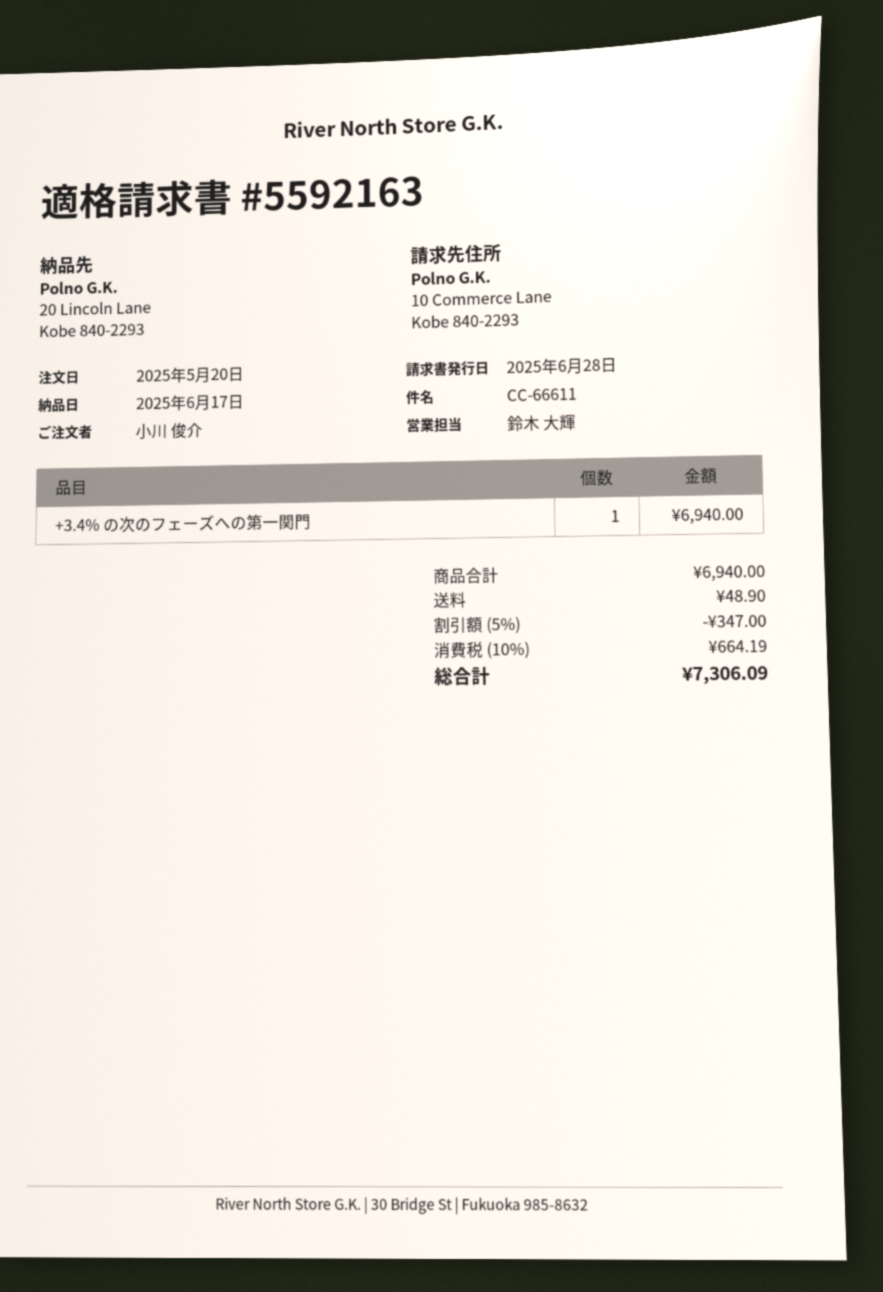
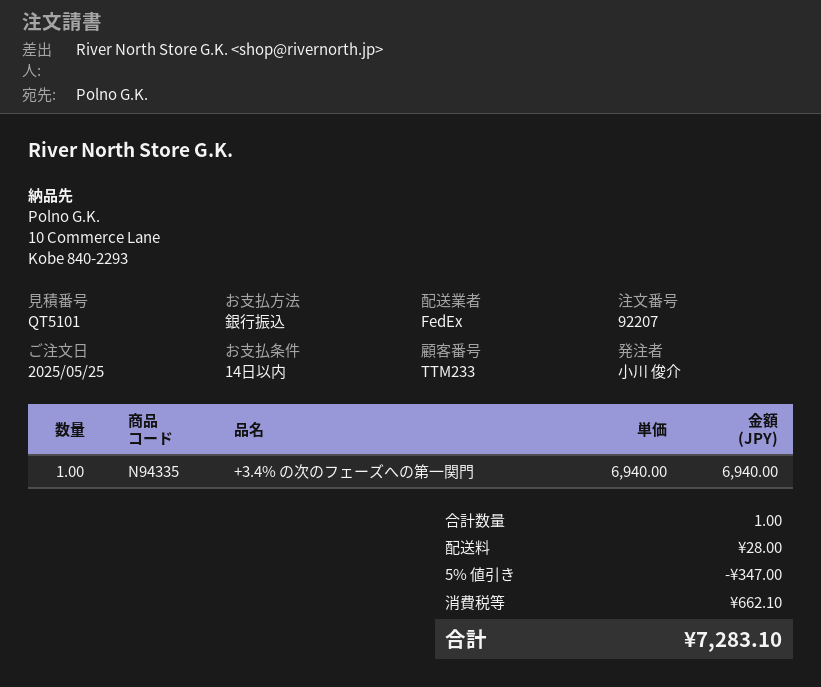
order date: 2025-05-20 -> 2025-05-25
ship to: 20 Lincoln Lane, Kobe 840-2293 -> 10 Commerce Lane, Kobe 840-2293
shipping: 48.90 -> 28.00
tax: 664.19 -> 662.10
total: 7306.09 -> 7283.10

